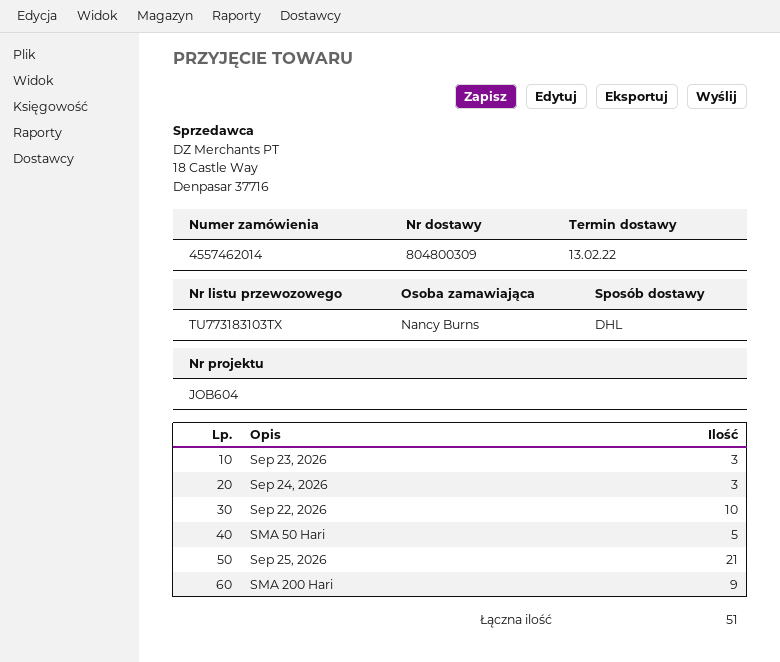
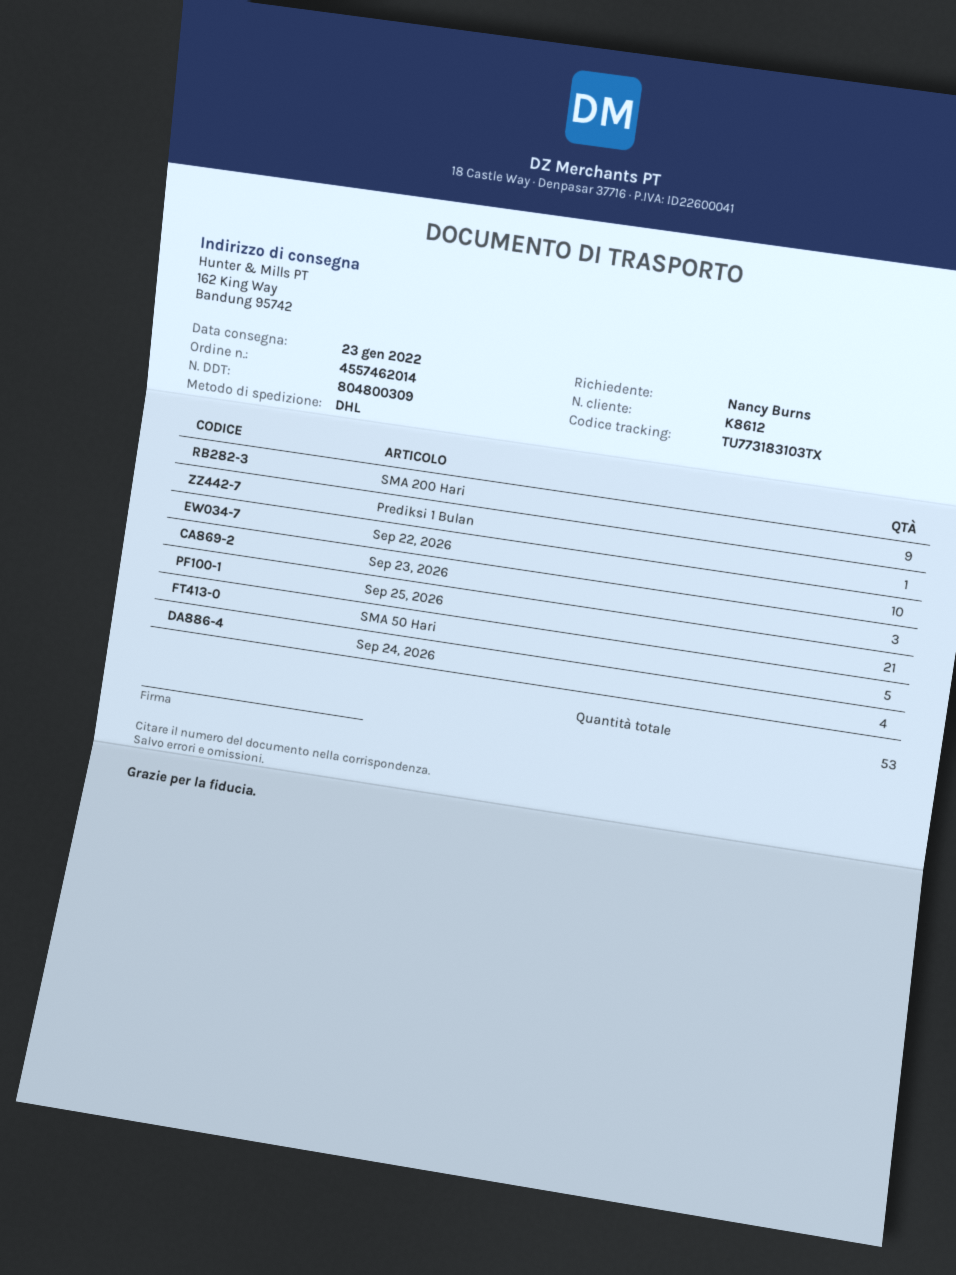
delivery date: 2022-02-13 -> 2022-01-23
Sep 24, 2026: 3 -> 4
Prediksi 1 Bulan: none -> 1
total quantity: 51 -> 53

